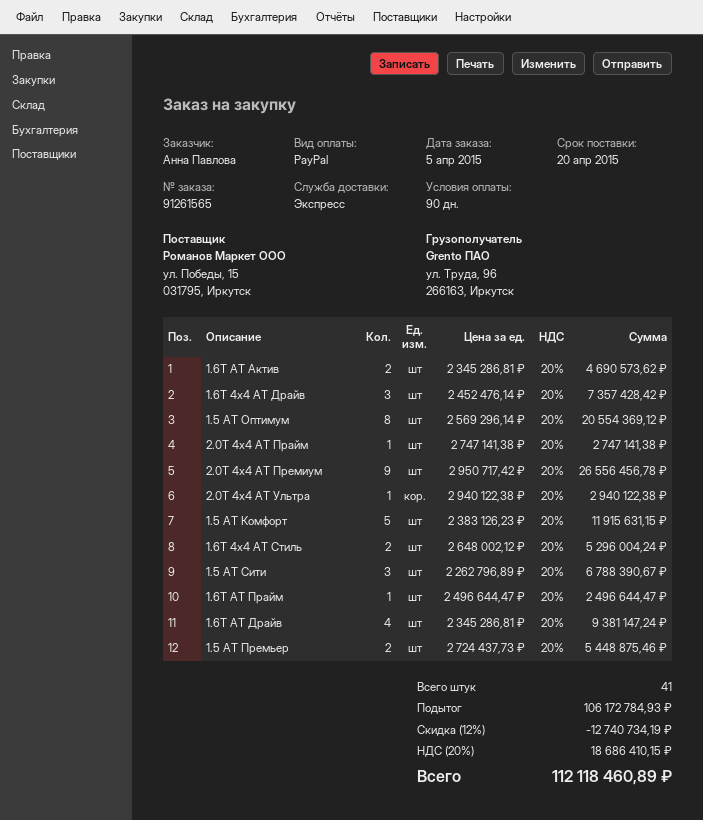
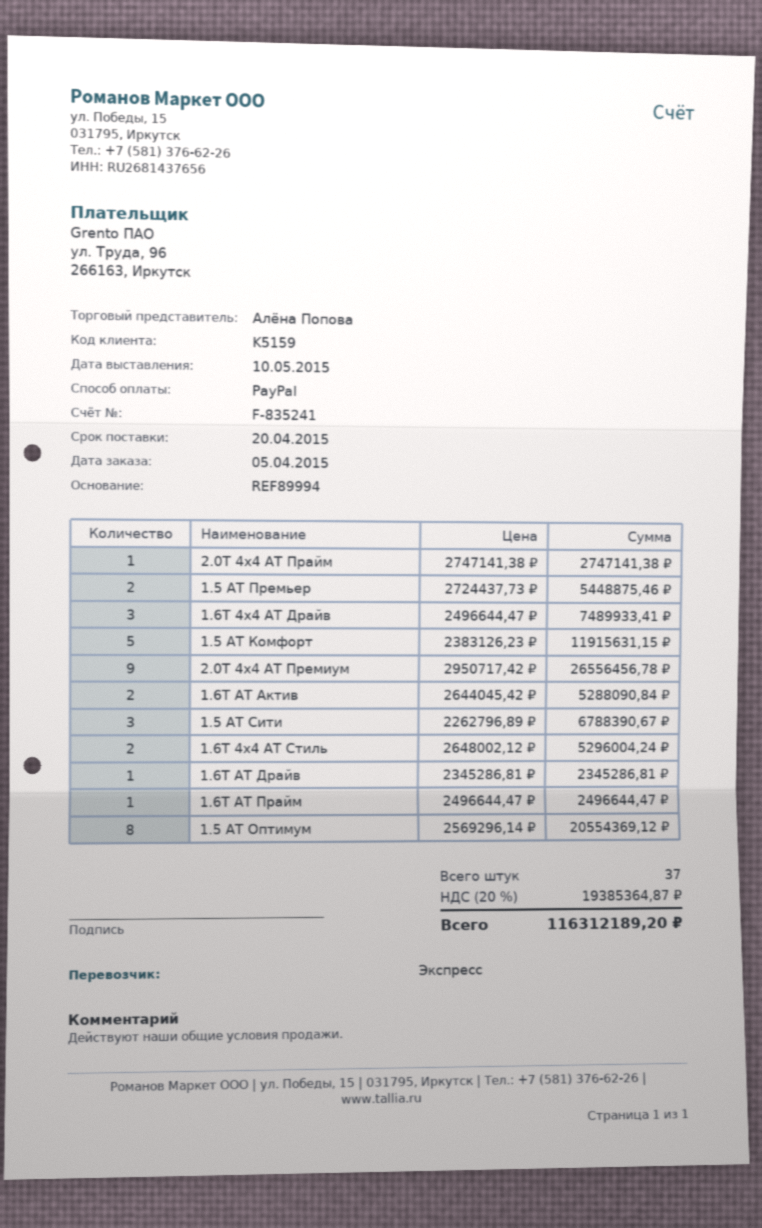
1.6T AT Актив: 2 x 2345286.81 = 4690573.62 -> 2 x 2644045.42 = 5288090.84
1.6T 4x4 AT Драйв: 3 x 2452476.14 = 7357428.42 -> 3 x 2496644.47 = 7489933.41
2.0T 4x4 AT Ультра: 1 x 2940122.38 = 2940122.38 -> none
1.6T AT Драйв: 4 x 2345286.81 = 9381147.24 -> 1 x 2345286.81 = 2345286.81
total quantity: 41 -> 37
discount: 12% = 12740734.19 -> none
tax: 20% = 18686410.15 -> 20% = 19385364.87
total: 112118460.89 -> 116312189.20

